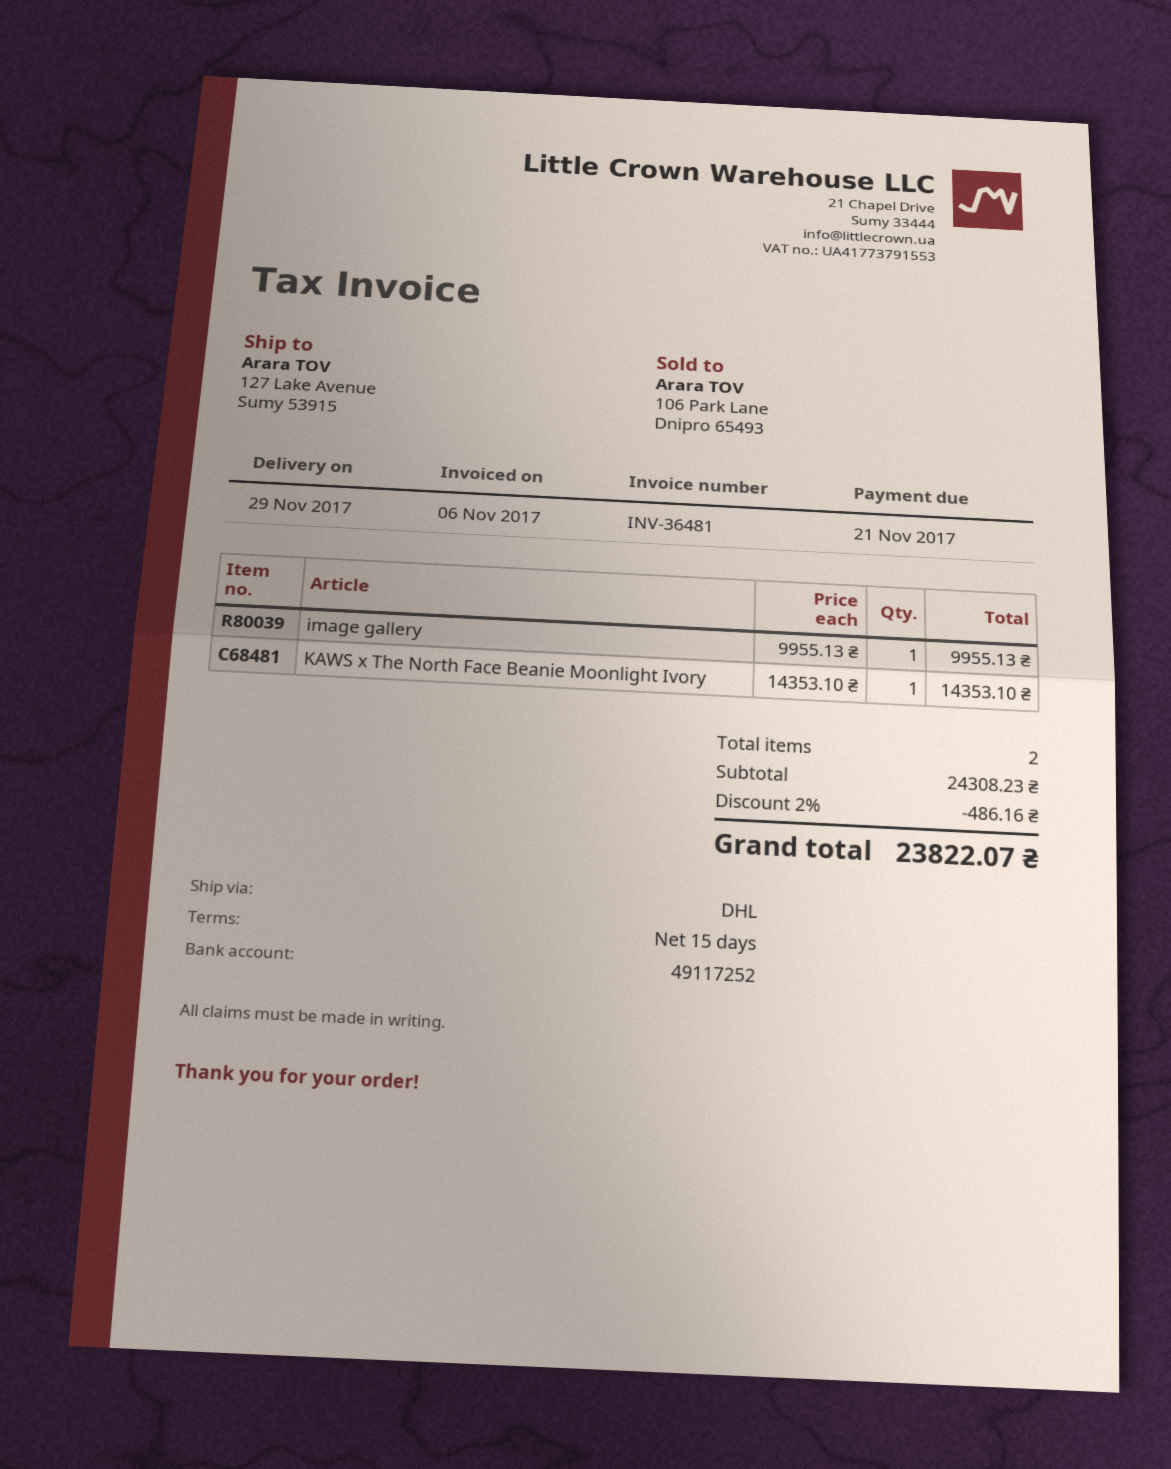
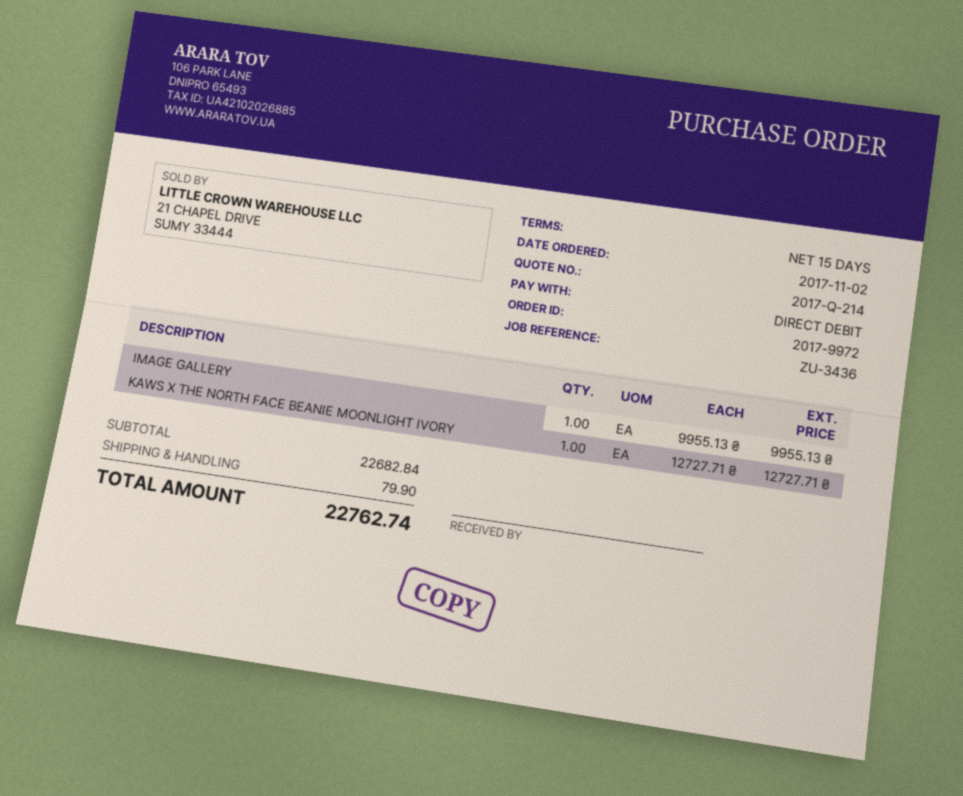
KAWS x The North Face Beanie Moonlight Ivory: 1 x 14353.10 = 14353.10 -> 1 x 12727.71 = 12727.71
subtotal: 24308.23 -> 22682.84
discount: 2% = 486.16 -> none
shipping: none -> 79.90
total: 23822.07 -> 22762.74

